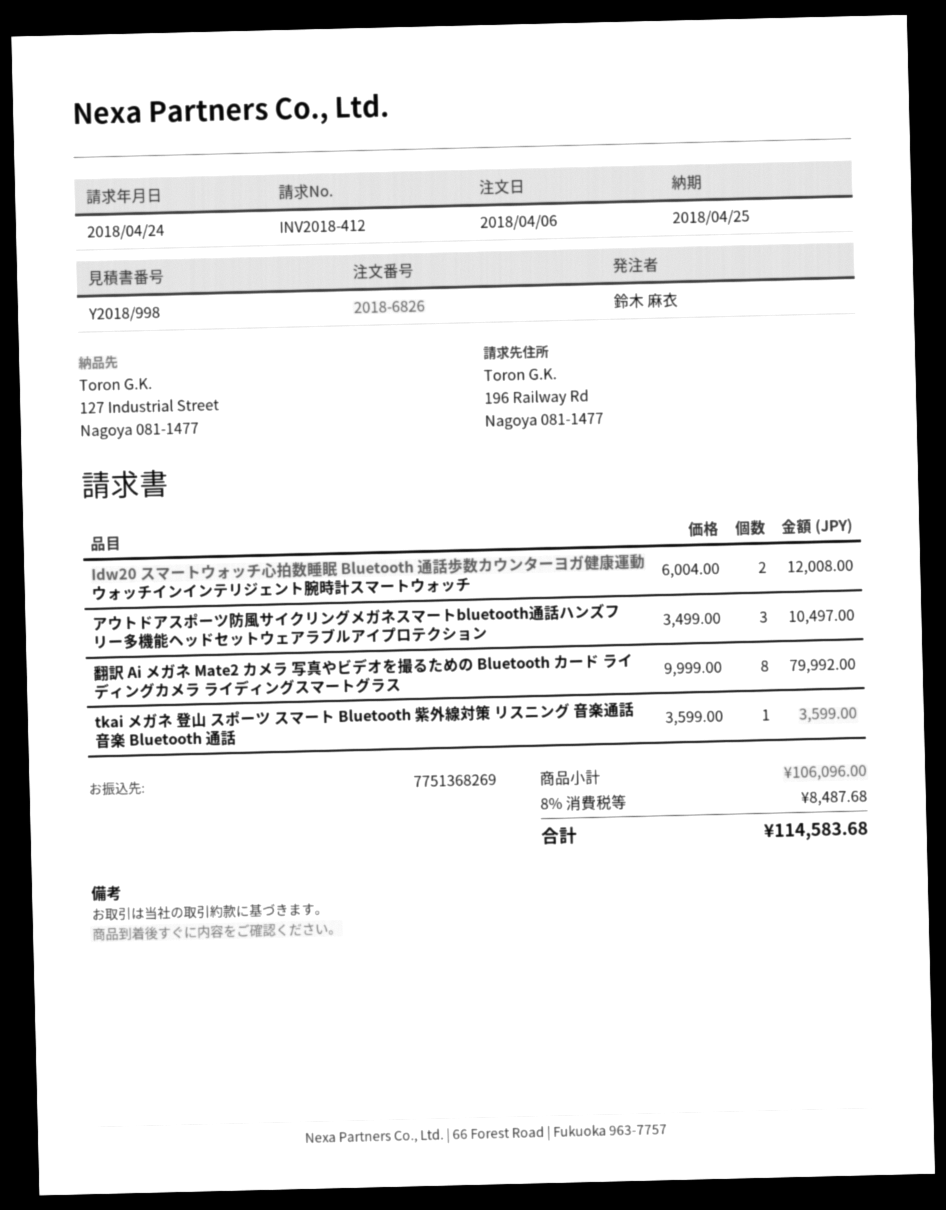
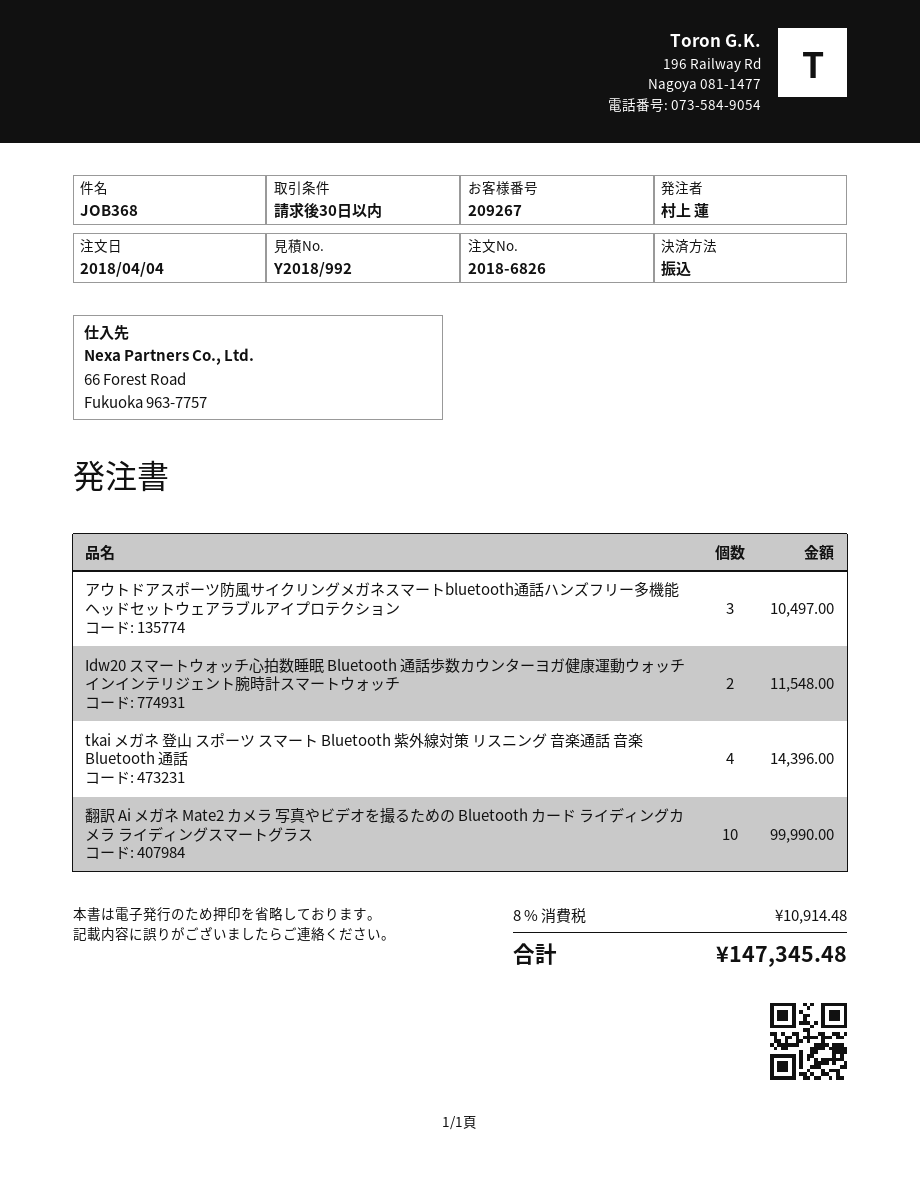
quote number: Y2018/998 -> Y2018/992
order date: 2018-04-06 -> 2018-04-04
ordered by: 鈴木 麻衣 -> 村上 蓮
Idw20 スマートウォッチ心拍数睡眠 Bluetooth 通話歩数カウンターヨガ健康運動ウォッチインインテリジェント腕時計スマートウォッチ: 2 for 12008.00 -> 2 for 11548.00
翻訳 Ai メガネ Mate2 カメラ 写真やビデオを撮るための Bluetooth カード ライディングカメラ ライディングスマートグラス: 8 for 79992.00 -> 10 for 99990.00
tkai メガネ 登山 スポーツ スマート Bluetooth 紫外線対策 リスニング 音楽通話 音楽 Bluetooth 通話: 1 for 3599.00 -> 4 for 14396.00
tax: 8% = 8487.68 -> 8% = 10914.48
total: 114583.68 -> 147345.48

